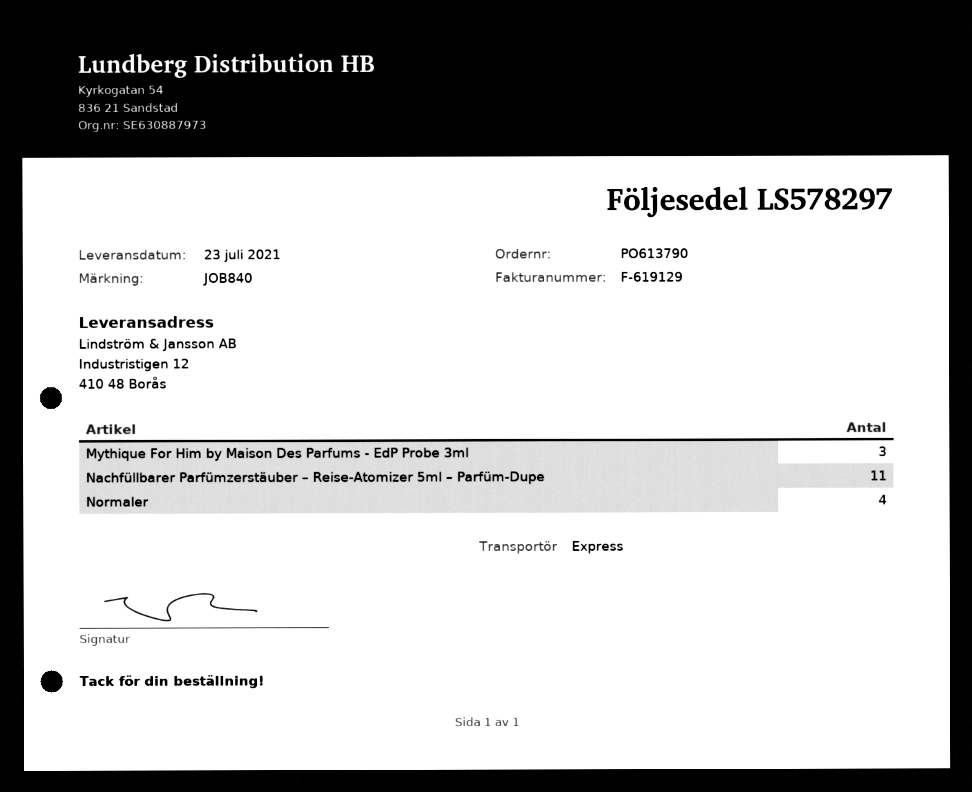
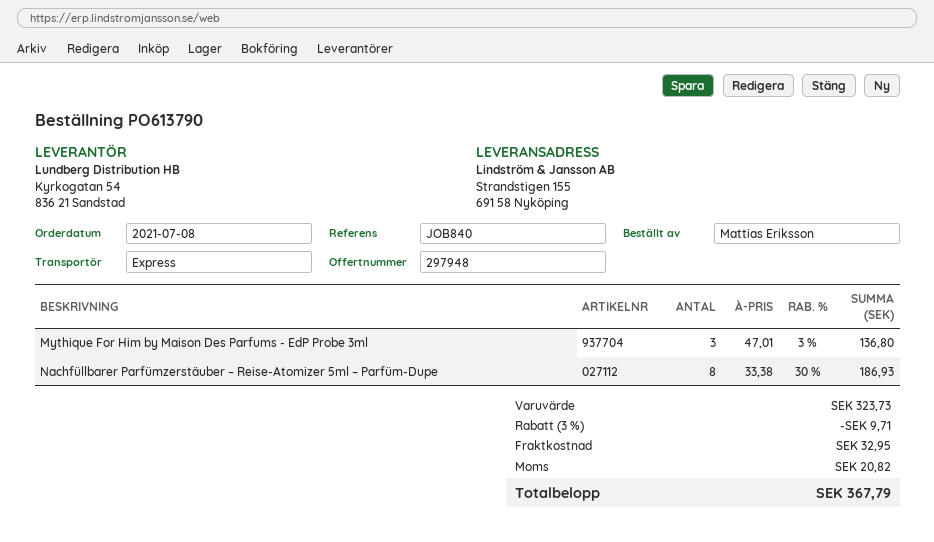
ship to: Industristigen 12, 410 48 Borås -> Strandstigen 155, 691 58 Nyköping
Nachfüllbarer Parfümzerstäuber – Reise-Atomizer 5ml – Parfüm-Dupe: 11 -> 8
Normaler: 4 -> none

